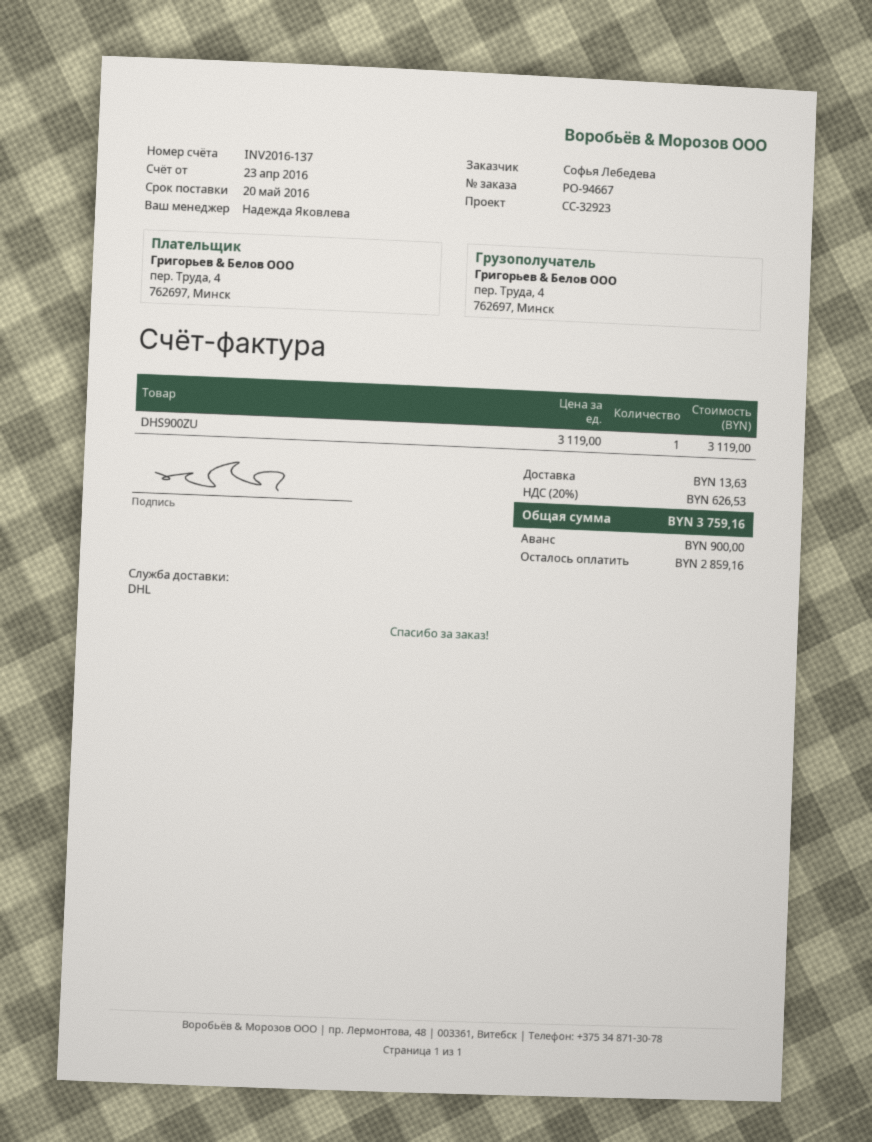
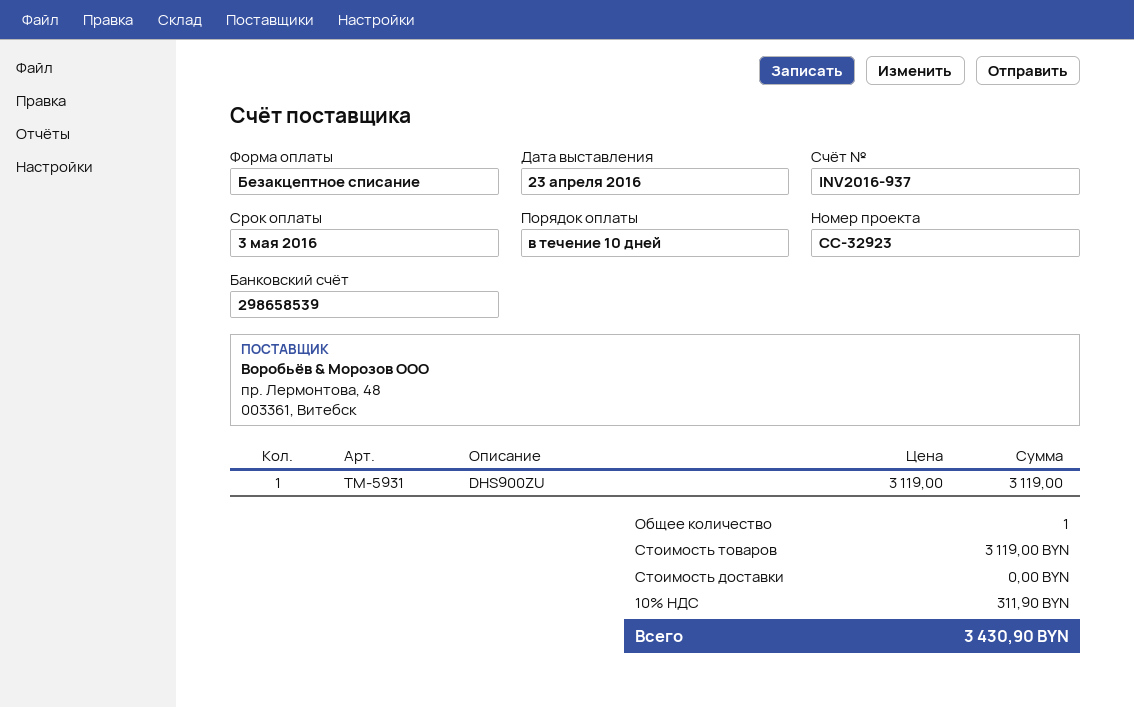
invoice number: INV2016-137 -> INV2016-937
shipping: 13.63 -> 0.00
tax: 20% = 626.53 -> 10% = 311.90
total: 3759.16 -> 3430.90

